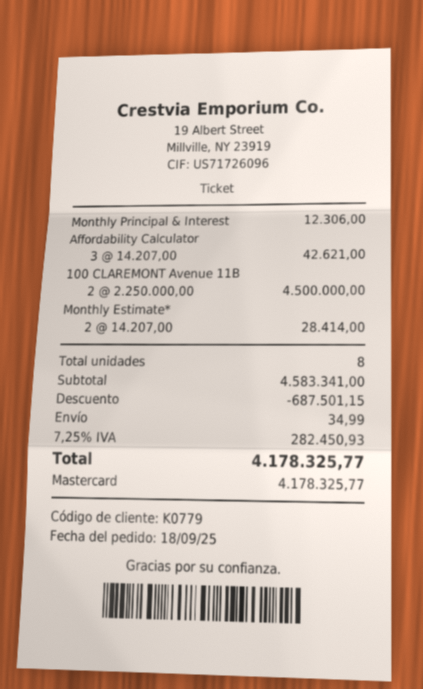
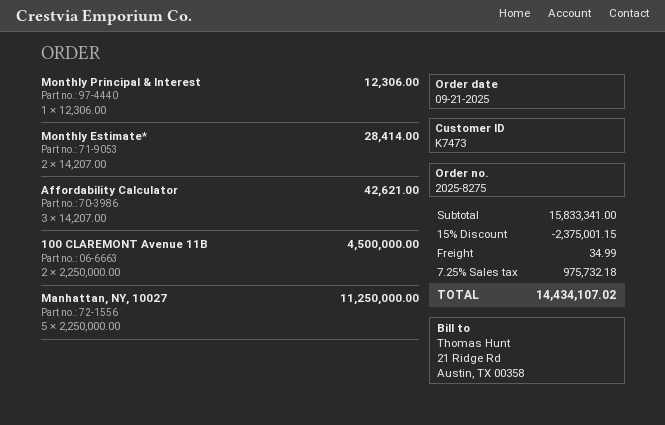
order date: 2025-09-18 -> 2025-09-21
customer number: K0779 -> K7473
Manhattan, NY, 10027: none -> 5 x 2250000.00 = 11250000.00
subtotal: 4583341.00 -> 15833341.00
discount: 687501.15 -> 2375001.15
tax: 7.25% = 282450.93 -> 7.25% = 975732.18
total: 4178325.77 -> 14434107.02

